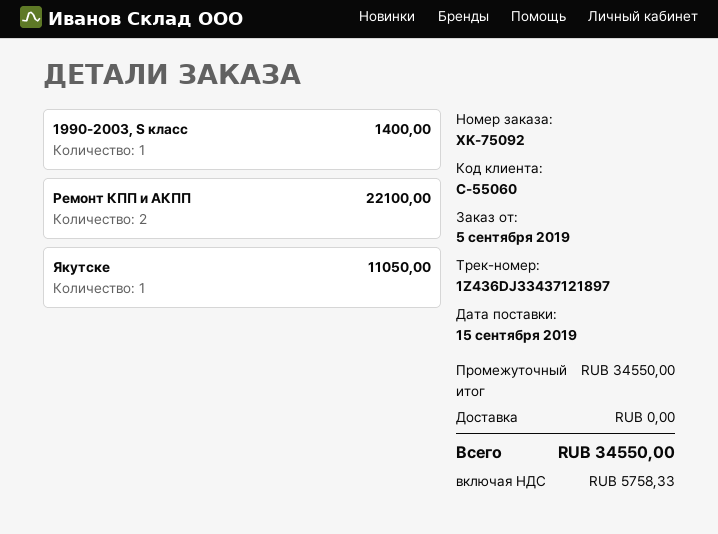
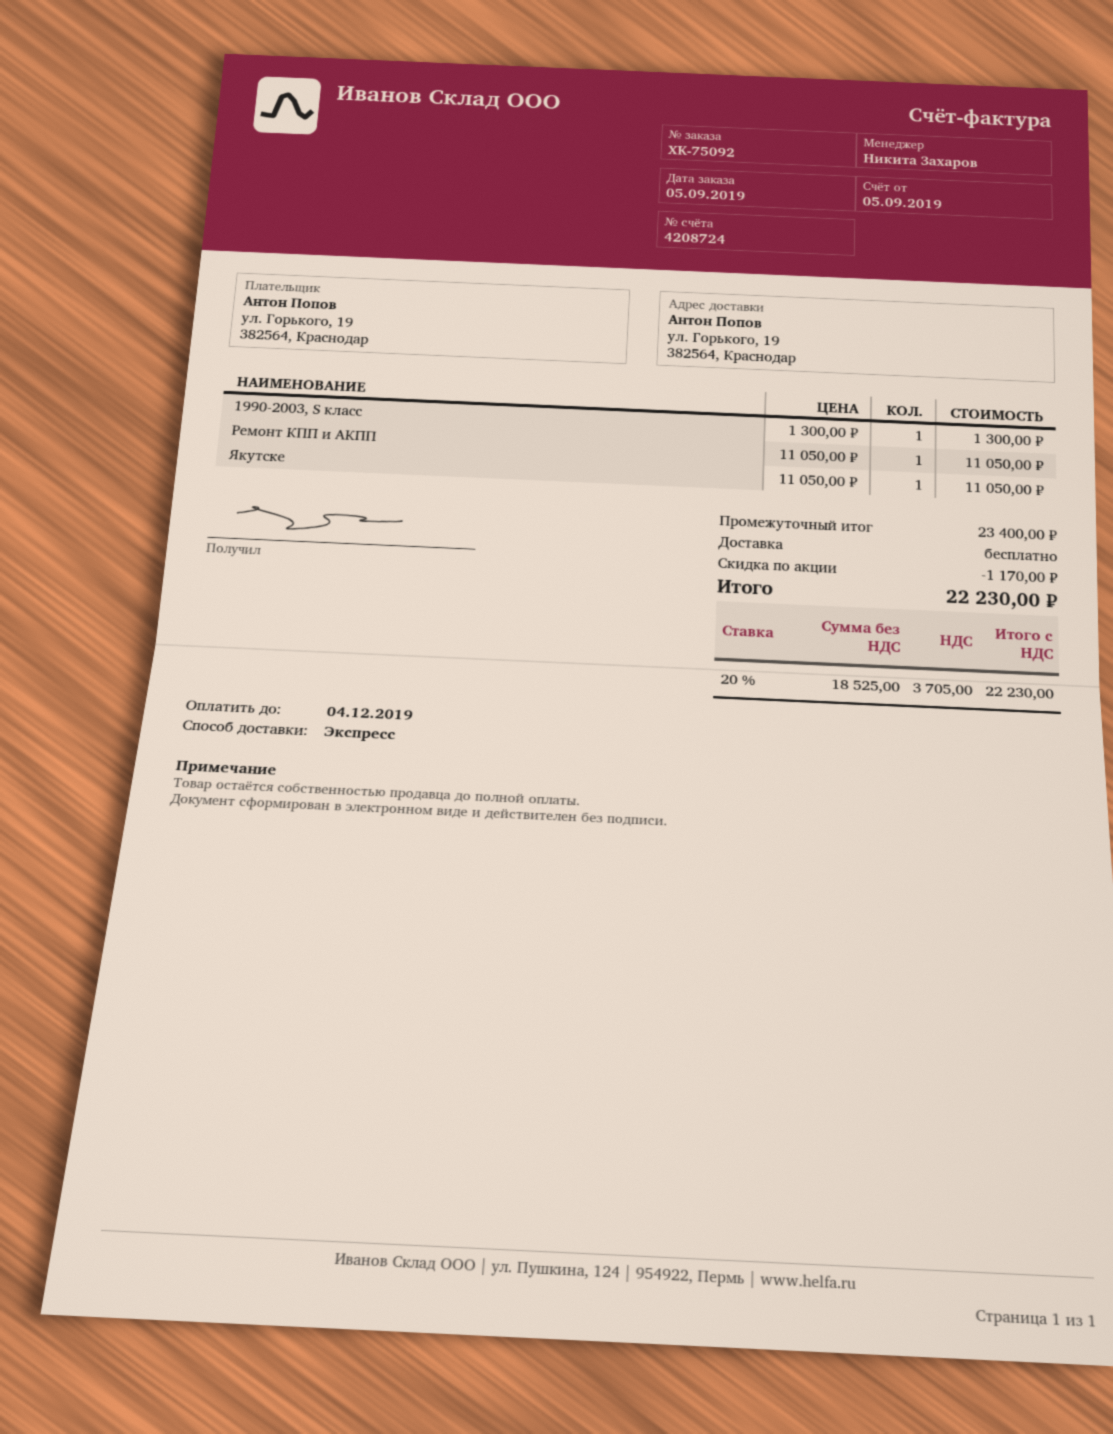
1990-2003, S класс: 1 for 1400.00 -> 1 for 1300.00
Ремонт КПП и АКПП: 2 for 22100.00 -> 1 for 11050.00
subtotal: 34550.00 -> 23400.00
discount: none -> 1170.00
tax: 5758.33 -> 3705.00
total: 34550.00 -> 22230.00

